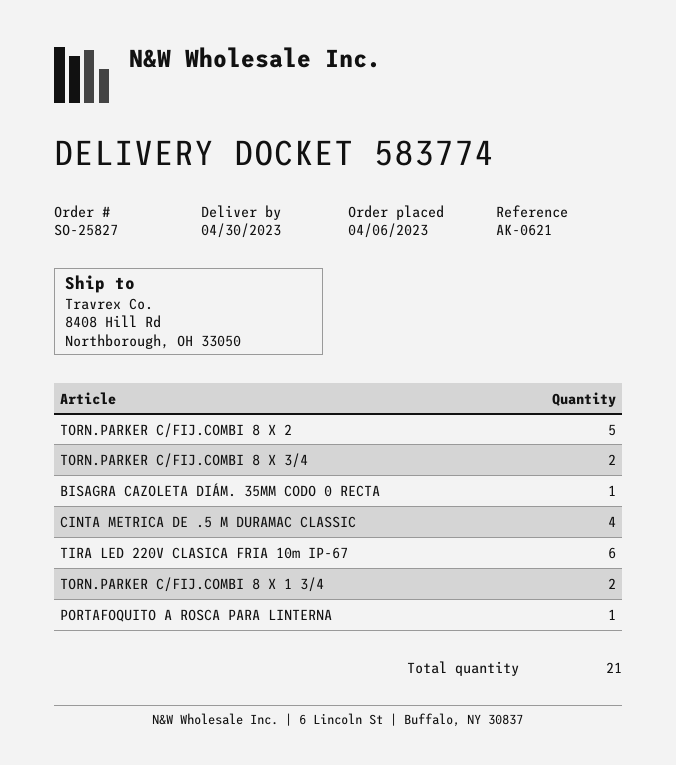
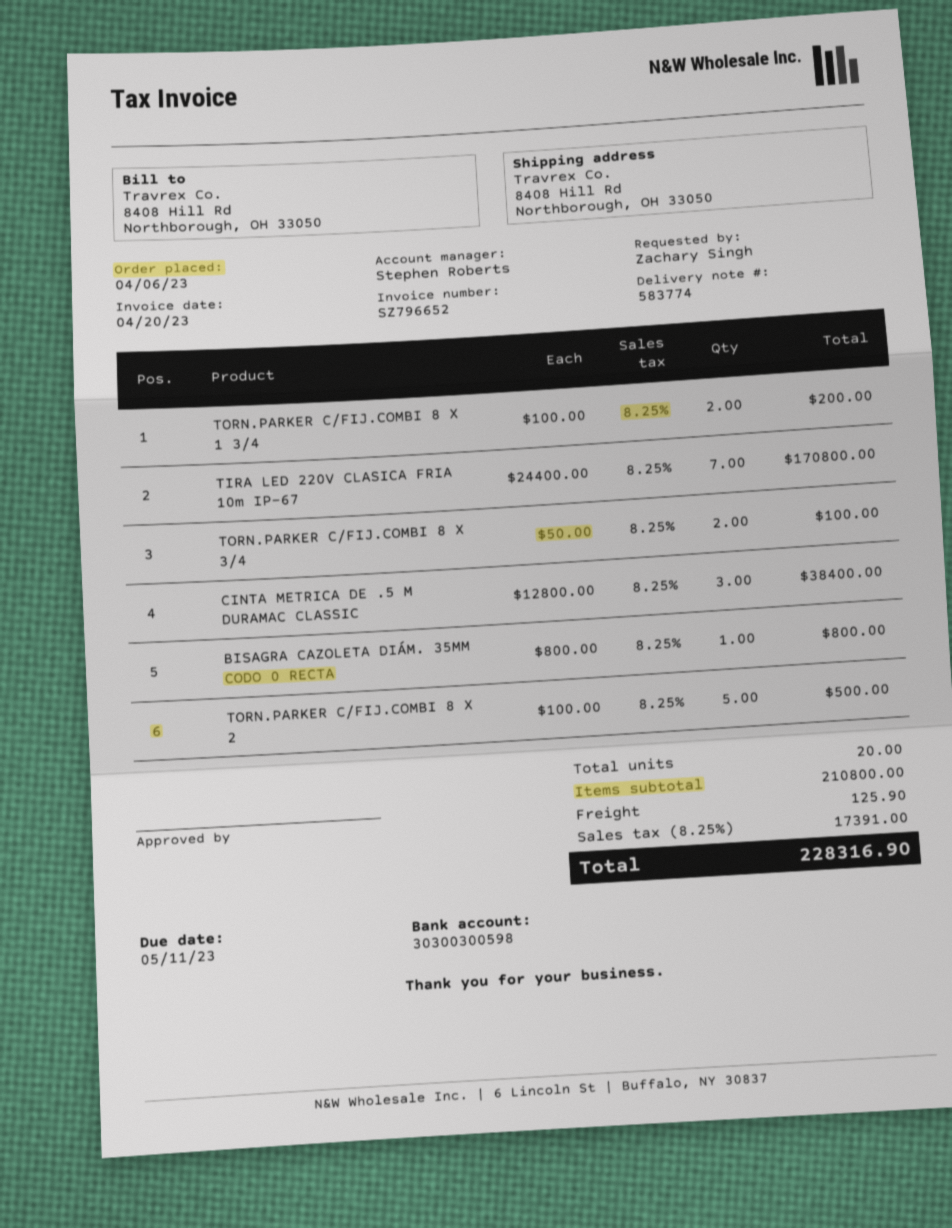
CINTA METRICA DE .5 M DURAMAC CLASSIC: 4 -> 3
TIRA LED 220V CLASICA FRIA 10m IP-67: 6 -> 7
PORTAFOQUITO A ROSCA PARA LINTERNA: 1 -> none
total quantity: 21 -> 20

